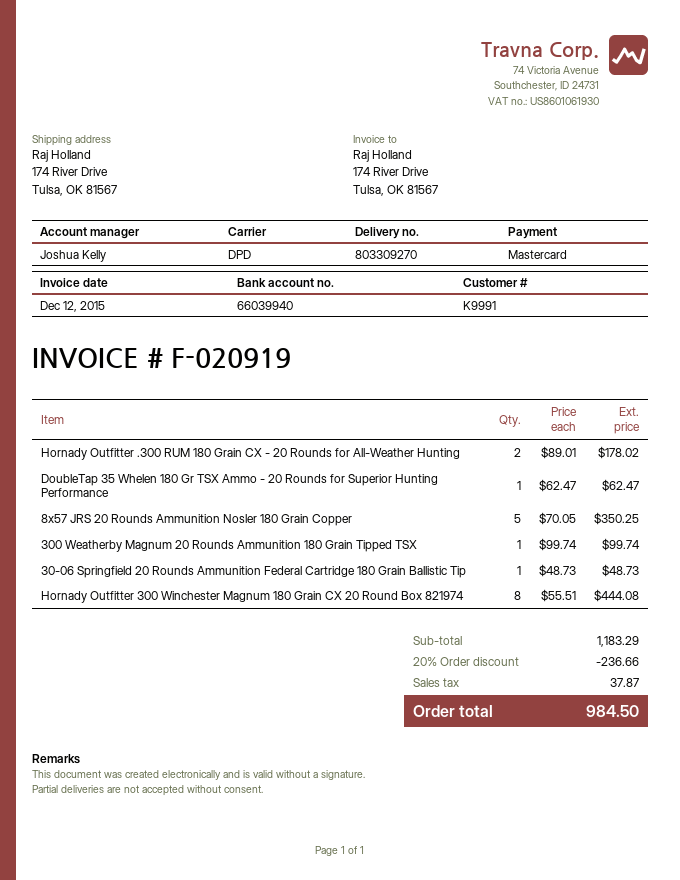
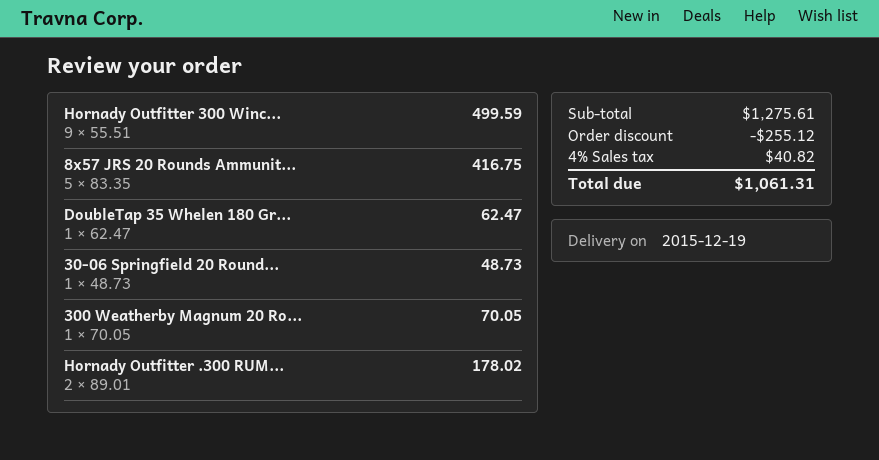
8x57 JRS 20 Rounds Ammunition Nosler 180 Grain Copper: 5 x 70.05 = 350.25 -> 5 x 83.35 = 416.75
300 Weatherby Magnum 20 Rounds Ammunition 180 Grain Tipped TSX: 1 x 99.74 = 99.74 -> 1 x 70.05 = 70.05
Hornady Outfitter 300 Winchester Magnum 180 Grain CX 20 Round Box 821974: 8 x 55.51 = 444.08 -> 9 x 55.51 = 499.59
subtotal: 1183.29 -> 1275.61
discount: 236.66 -> 255.12
tax: 37.87 -> 40.82
total: 984.50 -> 1061.31

